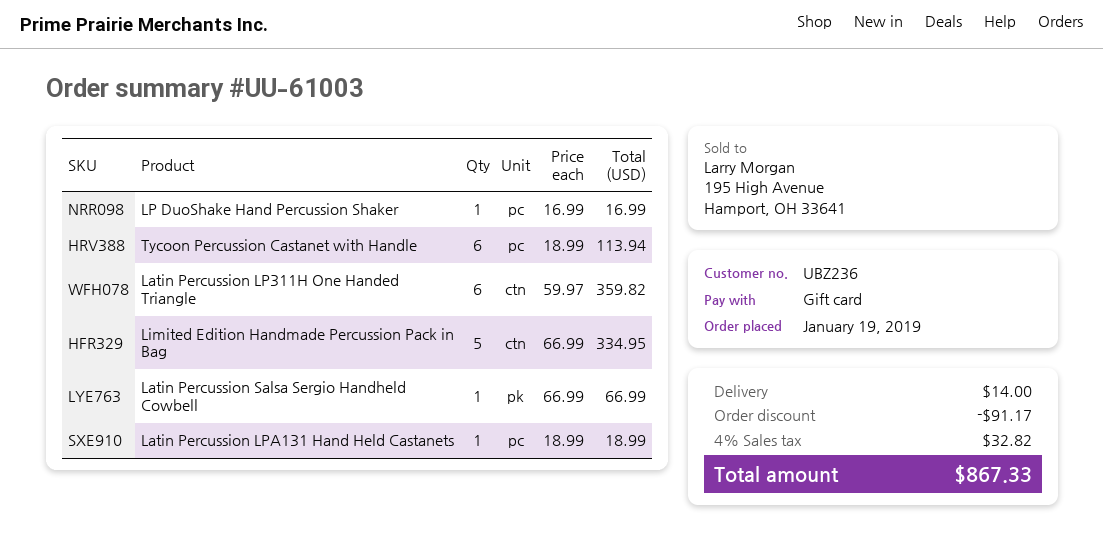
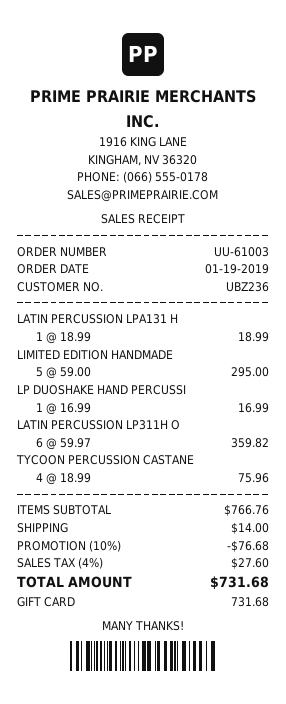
Tycoon Percussion Castanet with Handle: 6 x 18.99 = 113.94 -> 4 x 18.99 = 75.96
Limited Edition Handmade Percussion Pack in Bag: 5 x 66.99 = 334.95 -> 5 x 59.00 = 295.00
Latin Percussion Salsa Sergio Handheld Cowbell: 1 x 66.99 = 66.99 -> none
discount: 91.17 -> 76.68
tax: 4% = 32.82 -> 4% = 27.60
total: 867.33 -> 731.68

